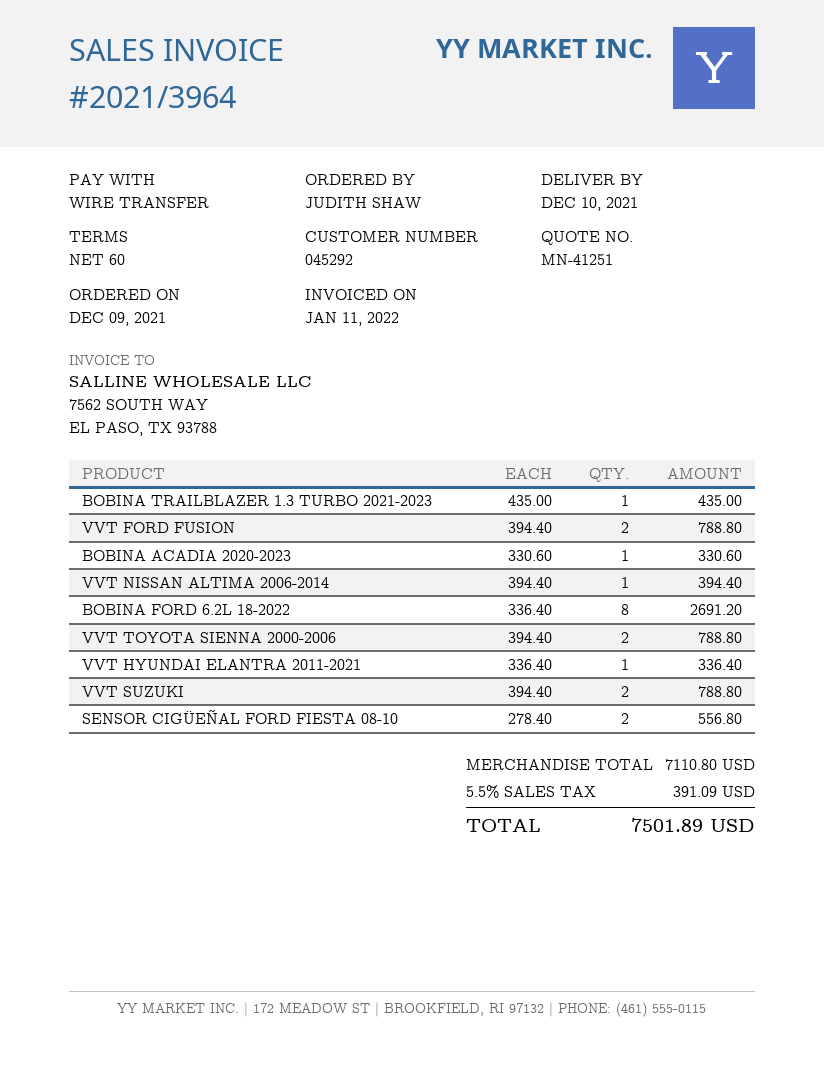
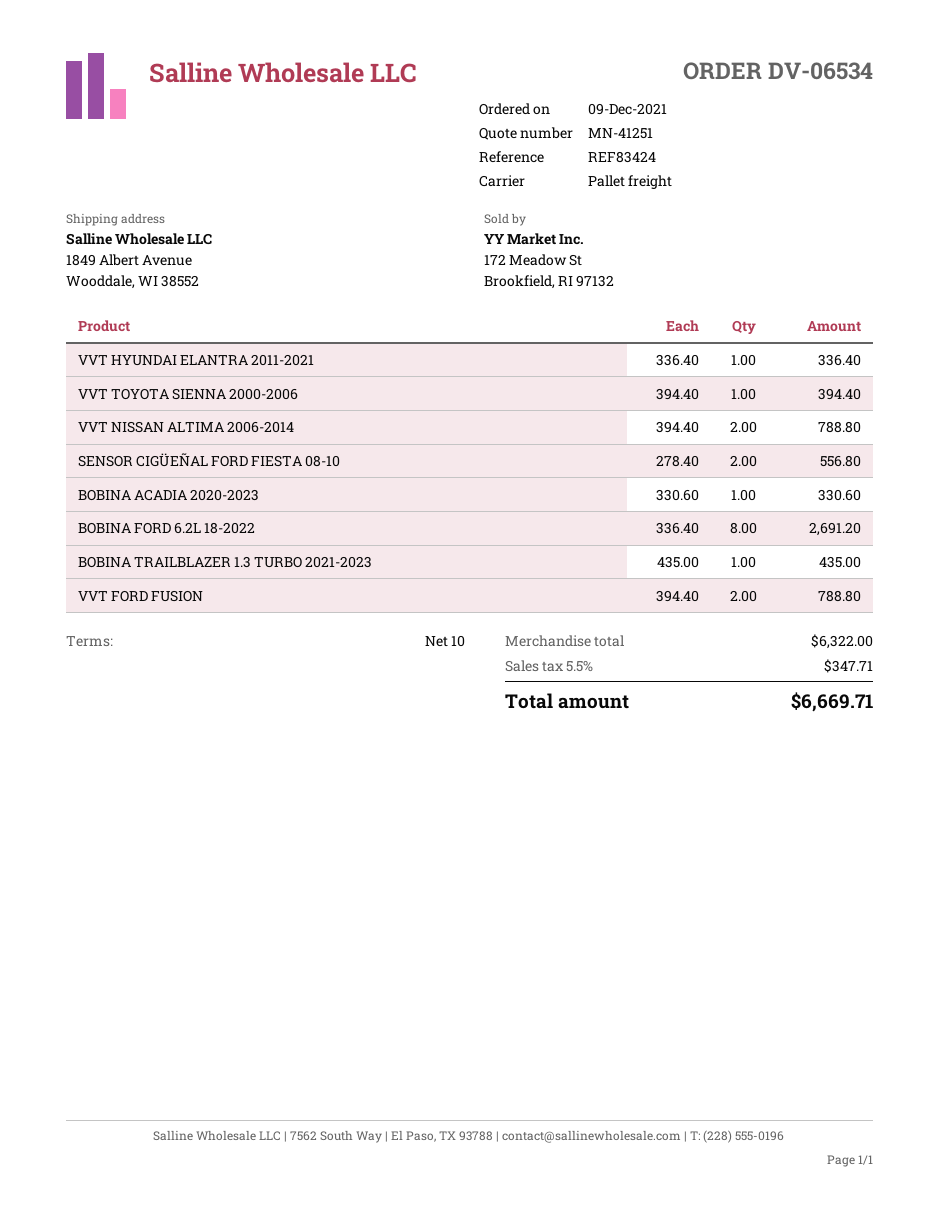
payment terms: 60 days -> 10 days
VVT NISSAN ALTIMA 2006-2014: 1 x 394.40 = 394.40 -> 2 x 394.40 = 788.80
VVT TOYOTA SIENNA 2000-2006: 2 x 394.40 = 788.80 -> 1 x 394.40 = 394.40
VVT SUZUKI: 2 x 394.40 = 788.80 -> none
subtotal: 7110.80 -> 6322.00
tax: 5.5% = 391.09 -> 5.5% = 347.71
total: 7501.89 -> 6669.71

